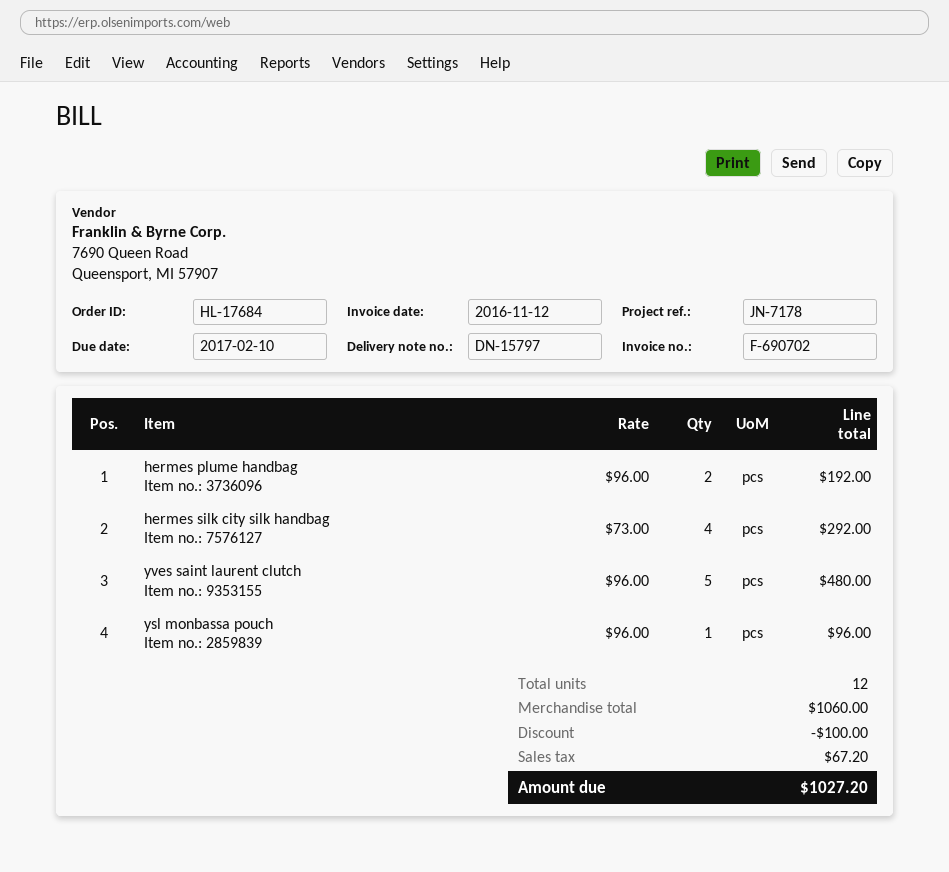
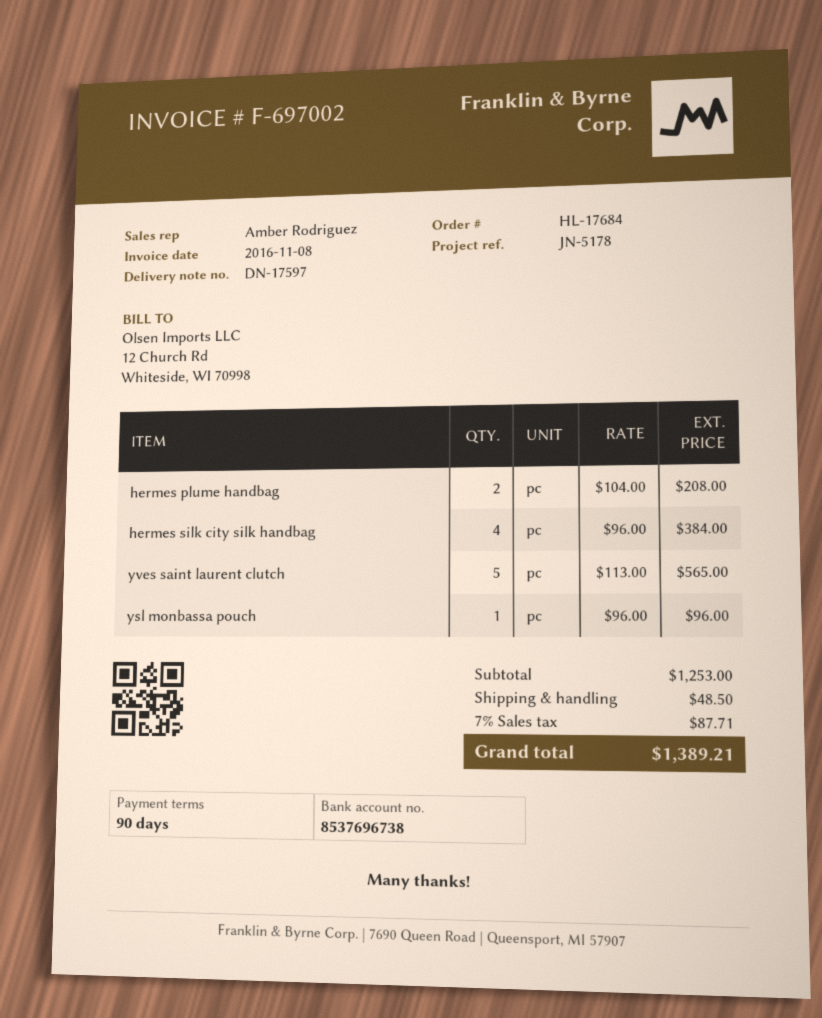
delivery note number: DN-15797 -> DN-17597
invoice number: F-690702 -> F-697002
invoice date: 2016-11-12 -> 2016-11-08
reference: JN-7178 -> JN-5178
hermes plume handbag: 2 x 96.00 = 192.00 -> 2 x 104.00 = 208.00
hermes silk city silk handbag: 4 x 73.00 = 292.00 -> 4 x 96.00 = 384.00
yves saint laurent clutch: 5 x 96.00 = 480.00 -> 5 x 113.00 = 565.00
subtotal: 1060.00 -> 1253.00
discount: 100.00 -> none
shipping: none -> 48.50
tax: 67.20 -> 87.71
total: 1027.20 -> 1389.21

